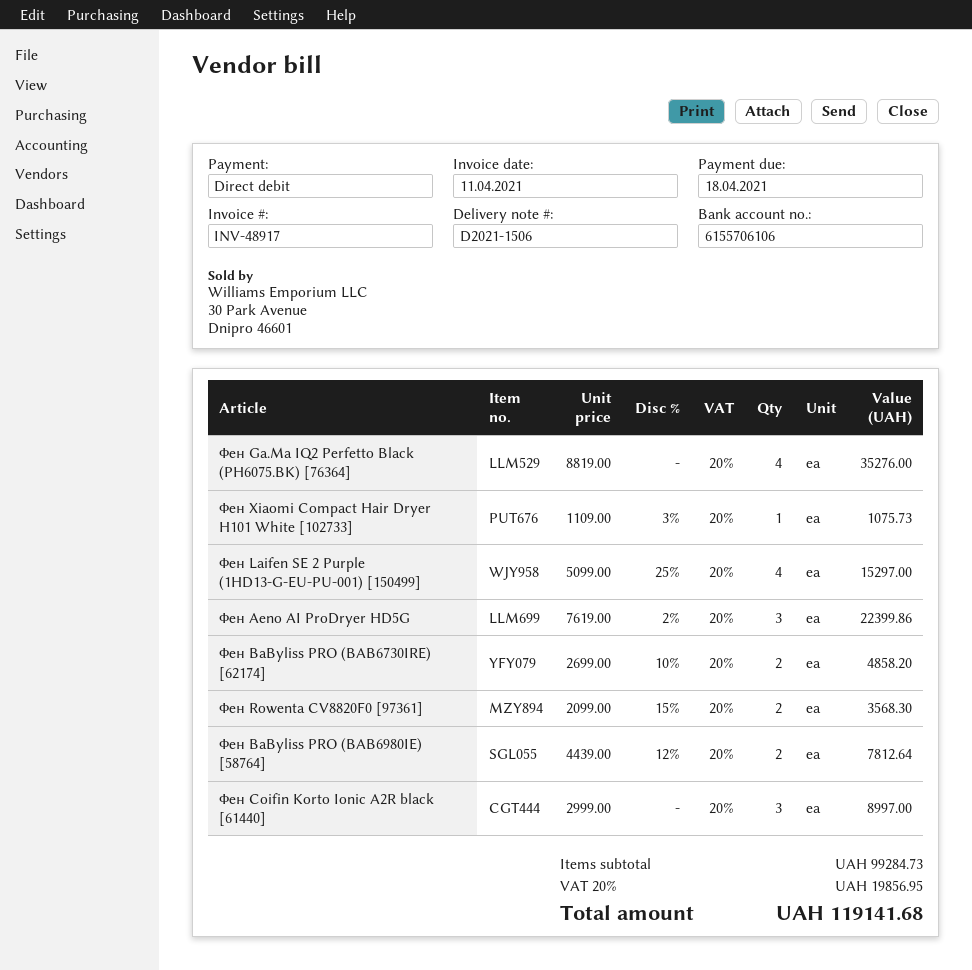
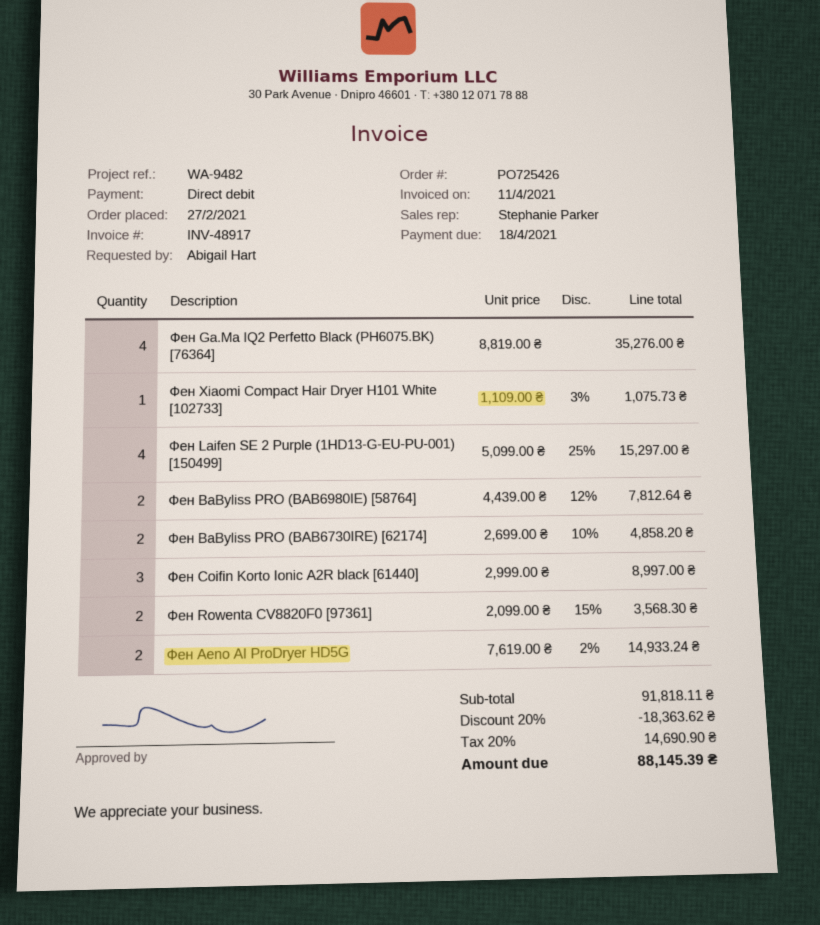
Фен Aeno AI ProDryer HD5G: 3 x 7619.00 - 2% = 22399.86 -> 2 x 7619.00 - 2% = 14933.24
subtotal: 99284.73 -> 91818.11
discount: none -> 20% = 18363.62
tax: 20% = 19856.95 -> 20% = 14690.90
total: 119141.68 -> 88145.39

